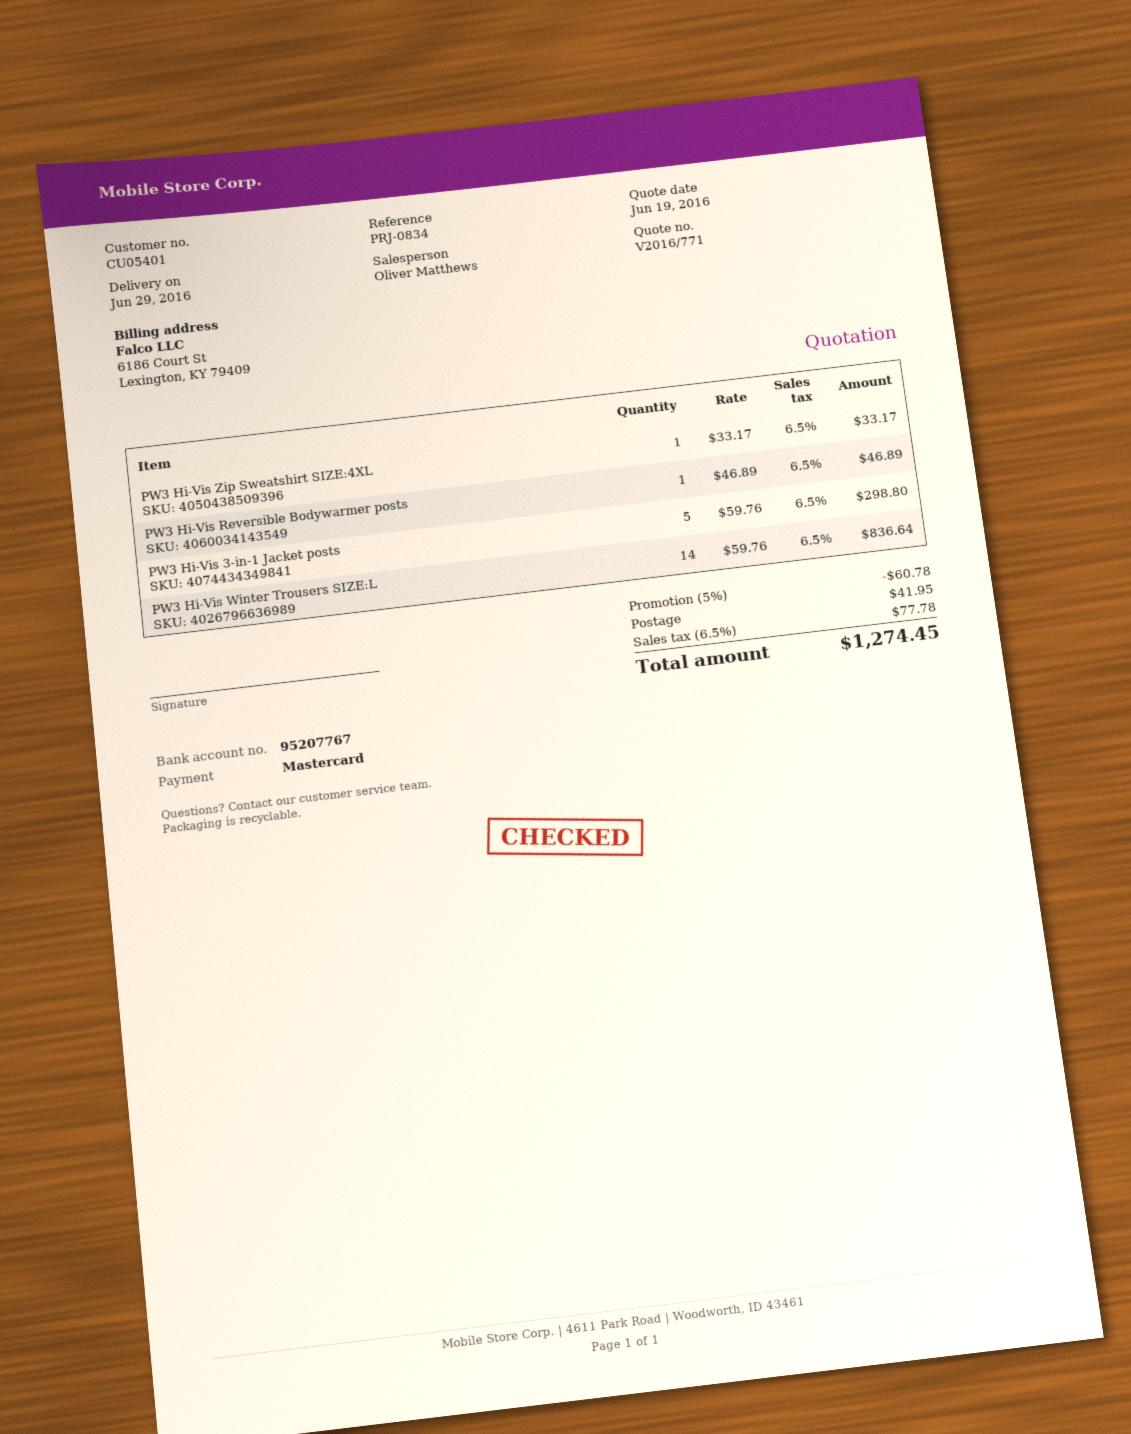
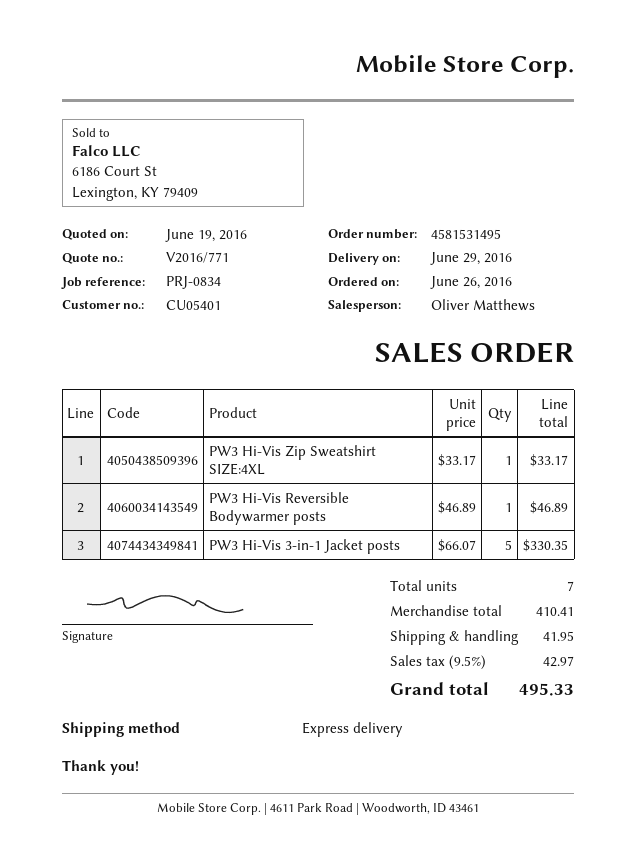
PW3 Hi-Vis 3-in-1 Jacket posts: 5 x 59.76 = 298.80 -> 5 x 66.07 = 330.35
PW3 Hi-Vis Winter Trousers SIZE:L: 14 x 59.76 = 836.64 -> none
discount: 5% = 60.78 -> none
tax: 6.5% = 77.78 -> 9.5% = 42.97
total: 1274.45 -> 495.33

